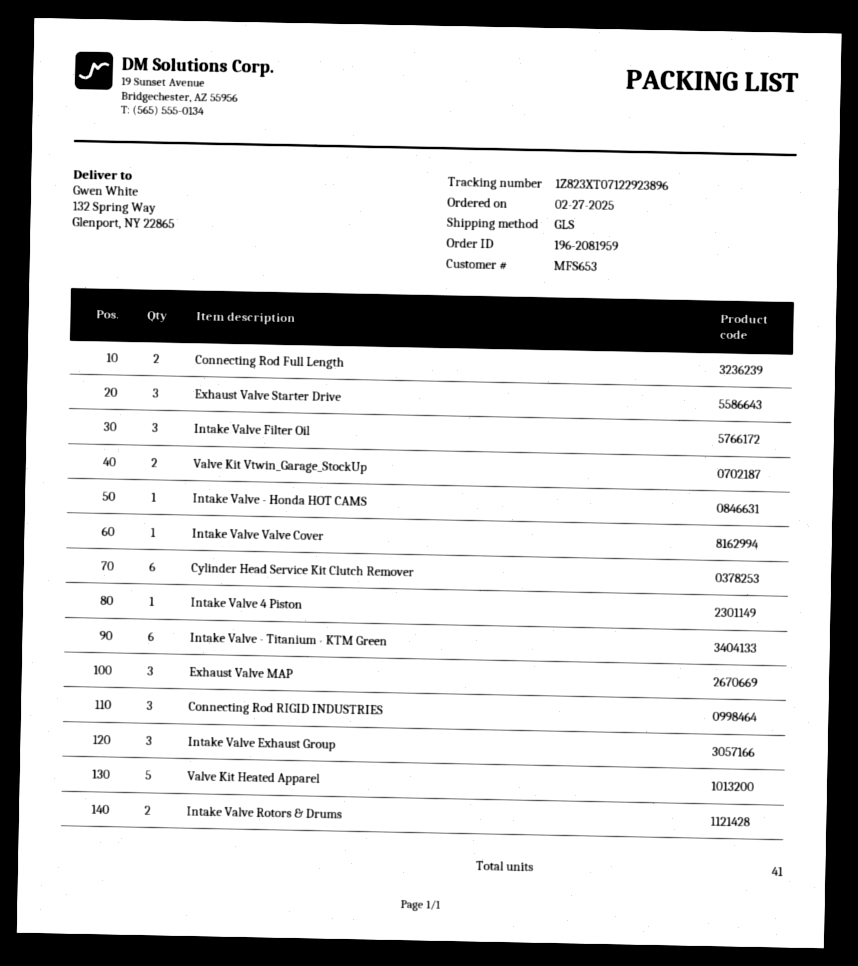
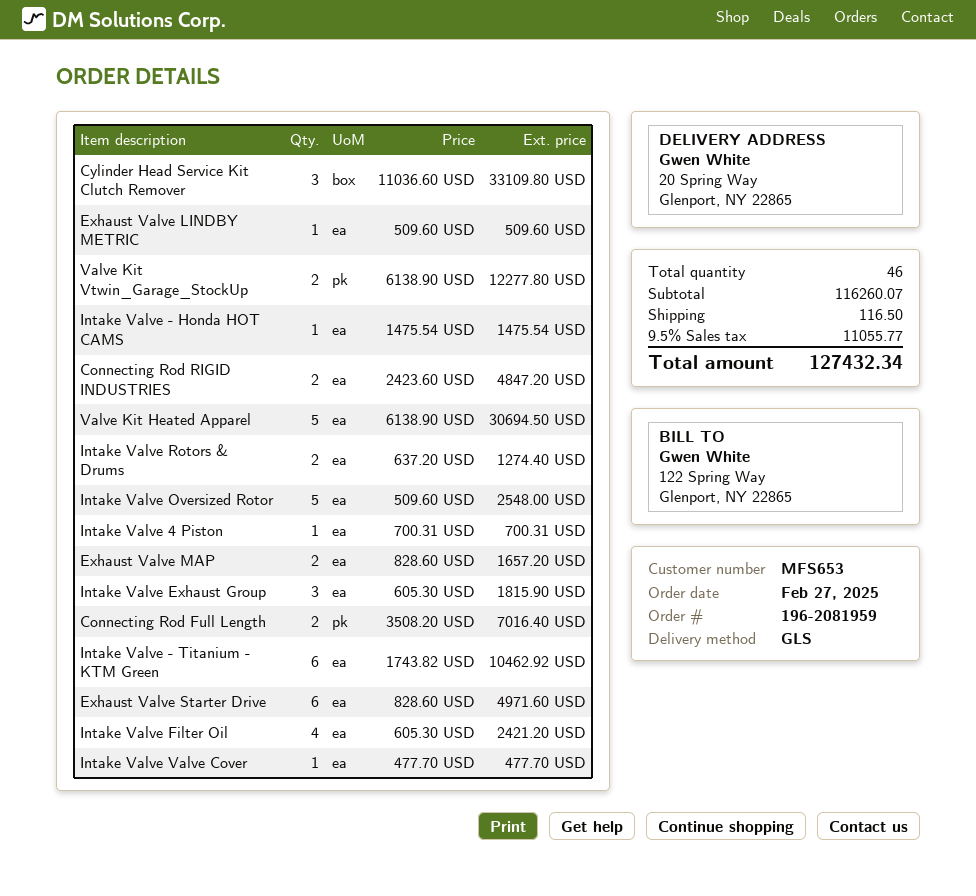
ship to: 132 Spring Way, Glenport, NY 22865 -> 20 Spring Way, Glenport, NY 22865
Exhaust Valve Starter Drive: 3 -> 6
Intake Valve Filter Oil: 3 -> 4
Cylinder Head Service Kit Clutch Remover: 6 -> 3
Exhaust Valve MAP: 3 -> 2
Connecting Rod RIGID INDUSTRIES: 3 -> 2
Exhaust Valve LINDBY METRIC: none -> 1
Intake Valve Oversized Rotor: none -> 5
total quantity: 41 -> 46

